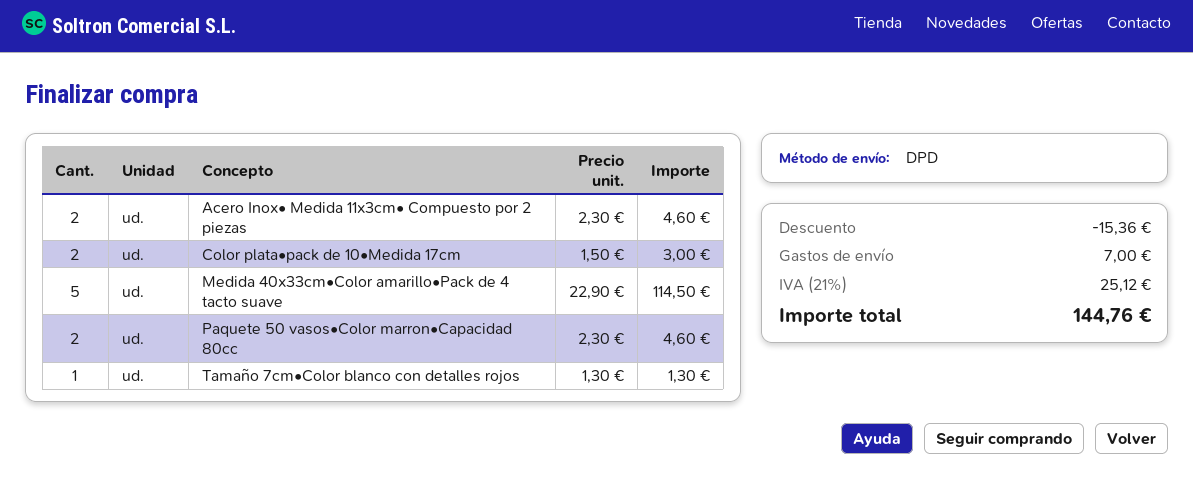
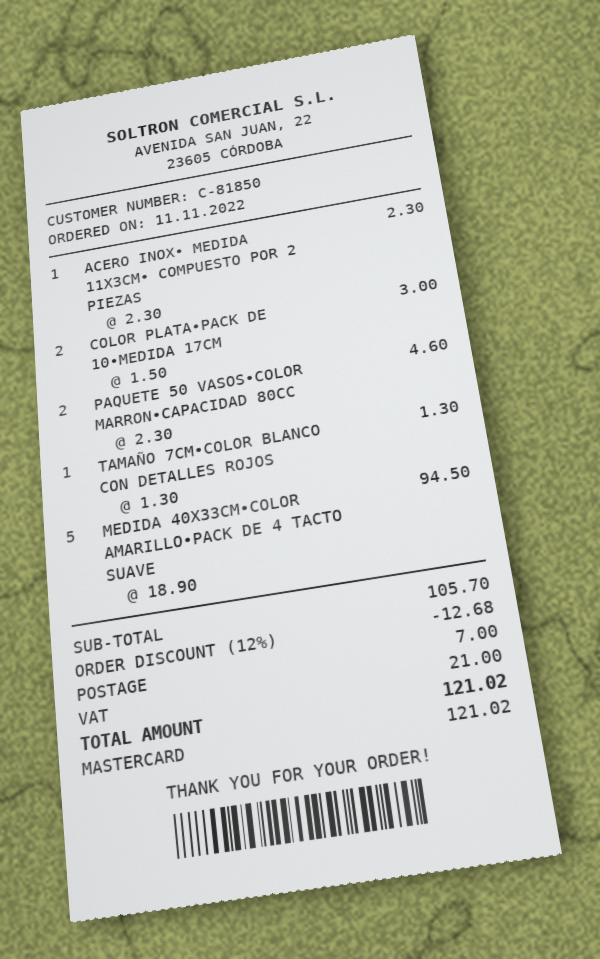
Acero Inox• Medida 11x3cm• Compuesto por 2 piezas: 2 x 2.30 = 4.60 -> 1 x 2.30 = 2.30
Medida 40x33cm•Color amarillo•Pack de 4 tacto suave: 5 x 22.90 = 114.50 -> 5 x 18.90 = 94.50
discount: 15.36 -> 12.68
tax: 25.12 -> 21.00
total: 144.76 -> 121.02

